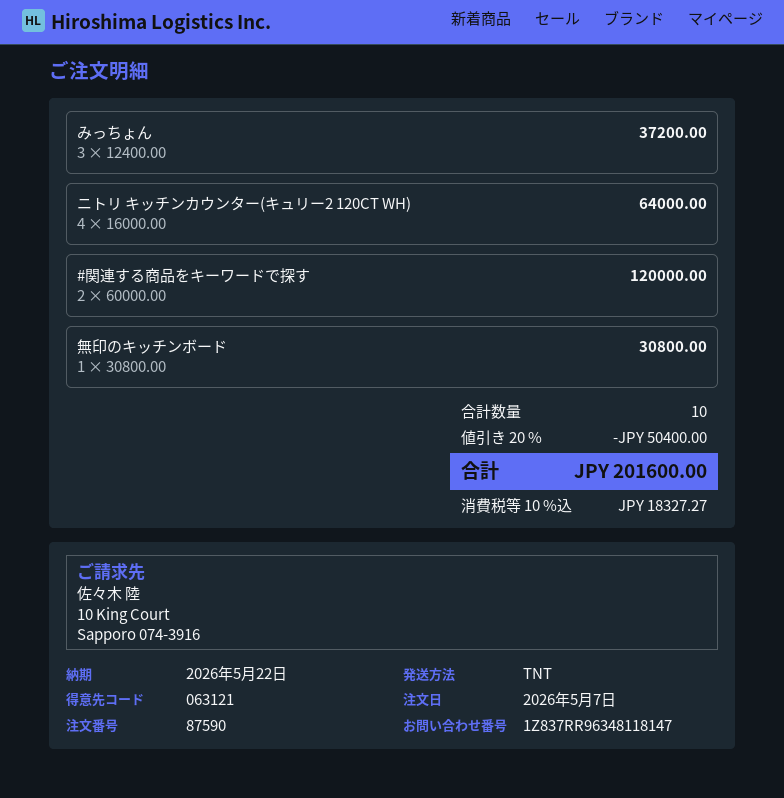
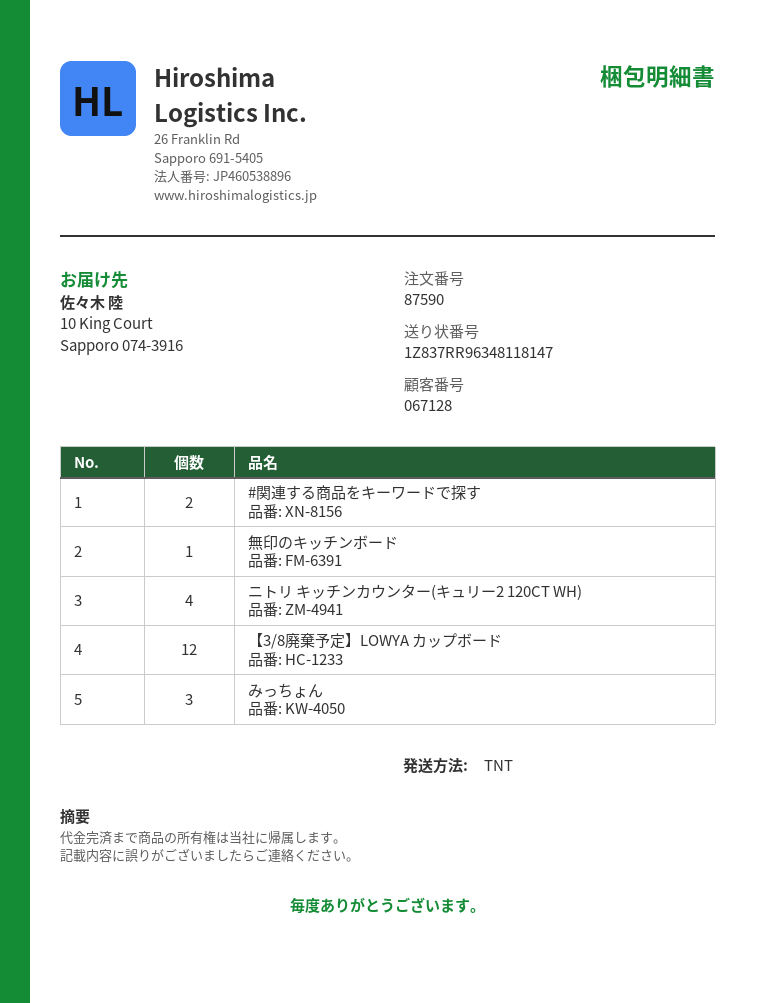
customer number: 063121 -> 067128
【3/8廃棄予定】LOWYA カップボード: none -> 12

